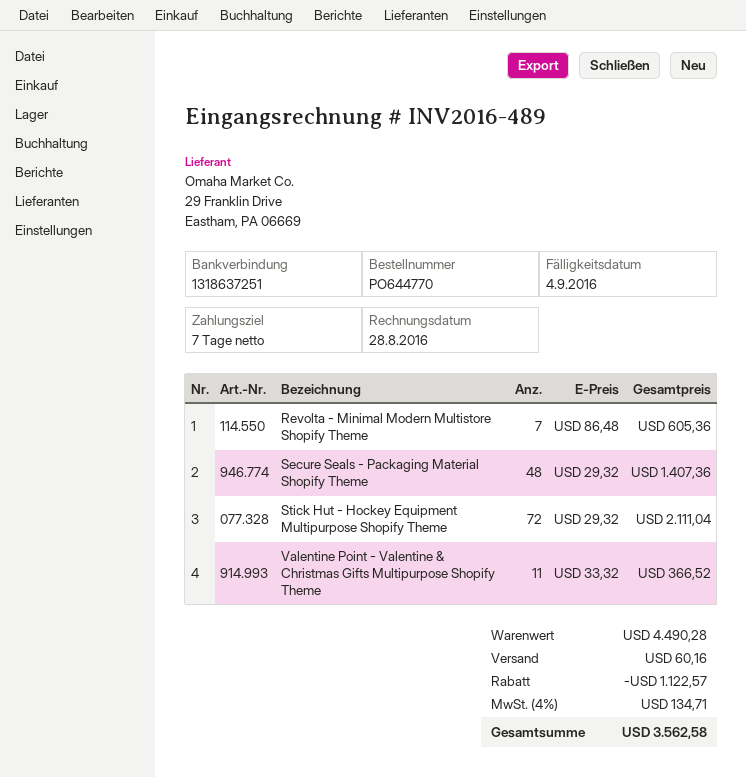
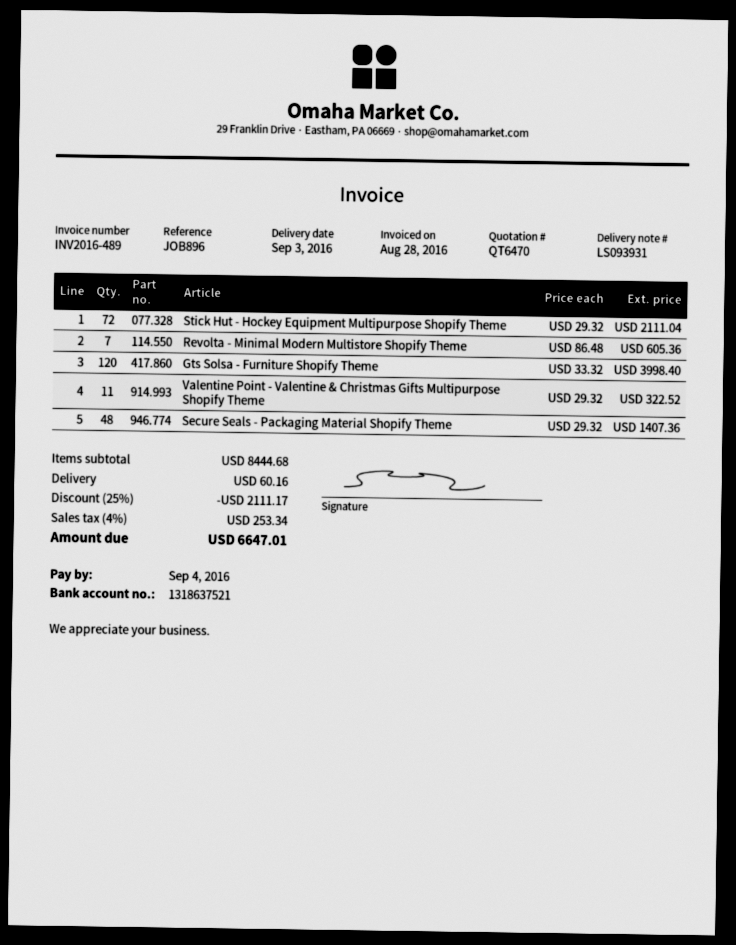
bank account: 1318637251 -> 1318637521
Valentine Point - Valentine & Christmas Gifts Multipurpose Shopify Theme: 11 x 33.32 = 366.52 -> 11 x 29.32 = 322.52
Gts Solsa - Furniture Shopify Theme: none -> 120 x 33.32 = 3998.40
subtotal: 4490.28 -> 8444.68
discount: 1122.57 -> 2111.17
tax: 4% = 134.71 -> 4% = 253.34
total: 3562.58 -> 6647.01

